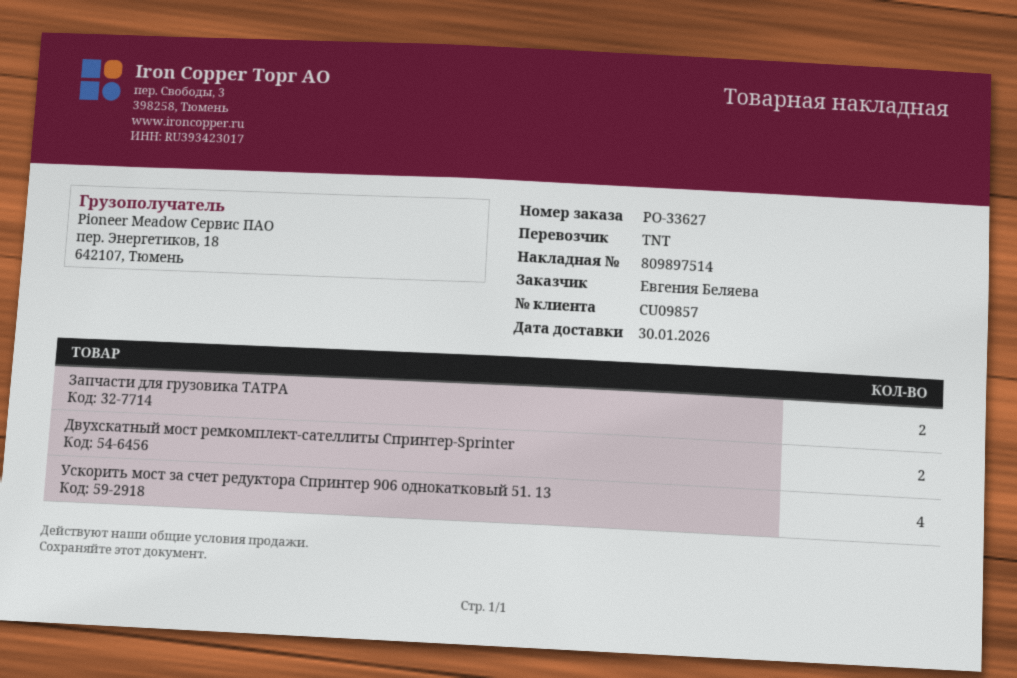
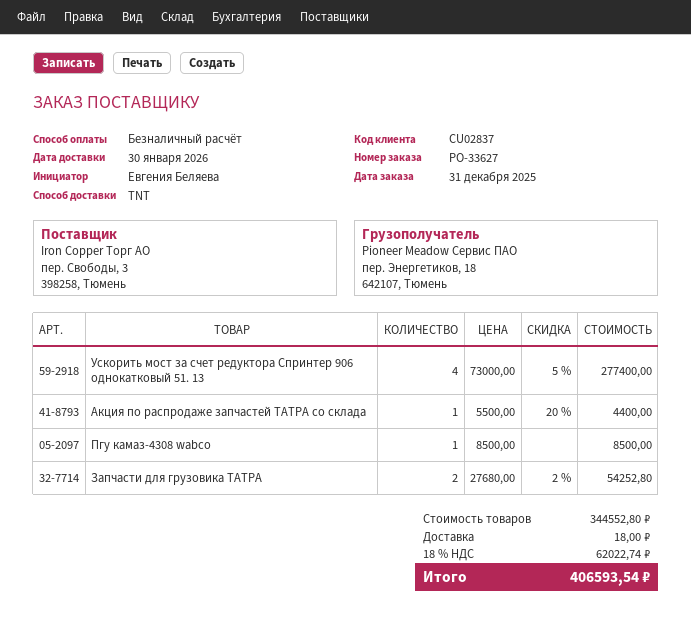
customer number: CU09857 -> CU02837
Двухскатный мост ремкомплект-сателлиты Спринтер-Sprinter: 2 -> none
Акция по распродаже запчастей ТАТРА со склада: none -> 1
Пгу камаз-4308 wabcо: none -> 1

